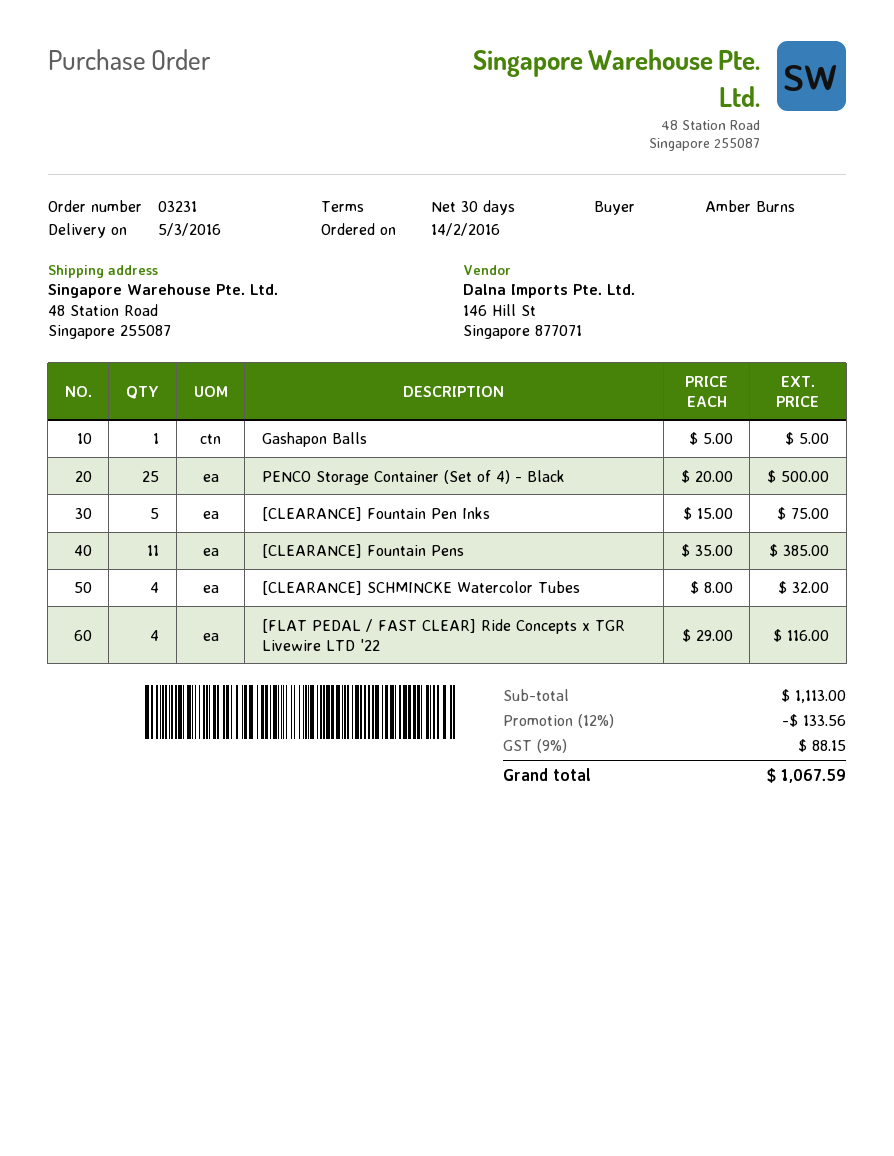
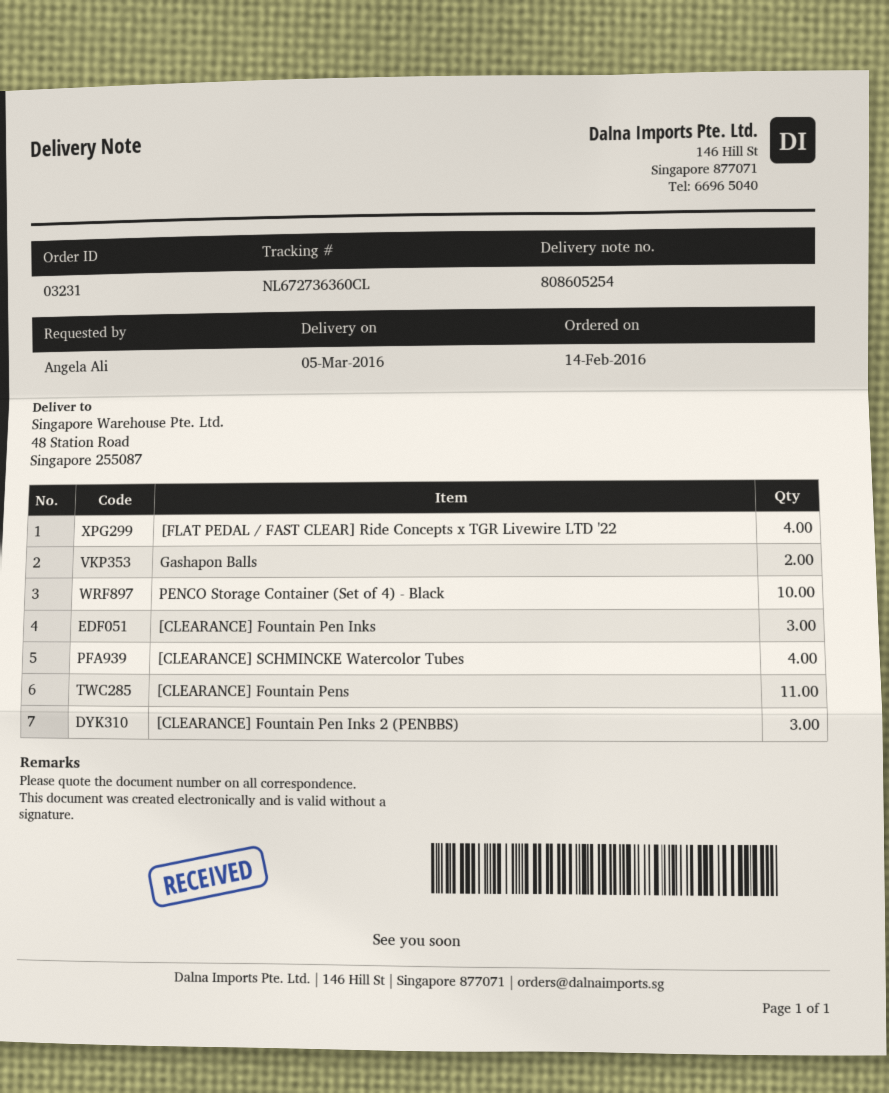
ordered by: Amber Burns -> Angela Ali
Gashapon Balls: 1 -> 2
PENCO Storage Container (Set of 4) - Black: 25 -> 10
[CLEARANCE] Fountain Pen Inks: 5 -> 3
[CLEARANCE] Fountain Pen Inks 2 (PENBBS): none -> 3

